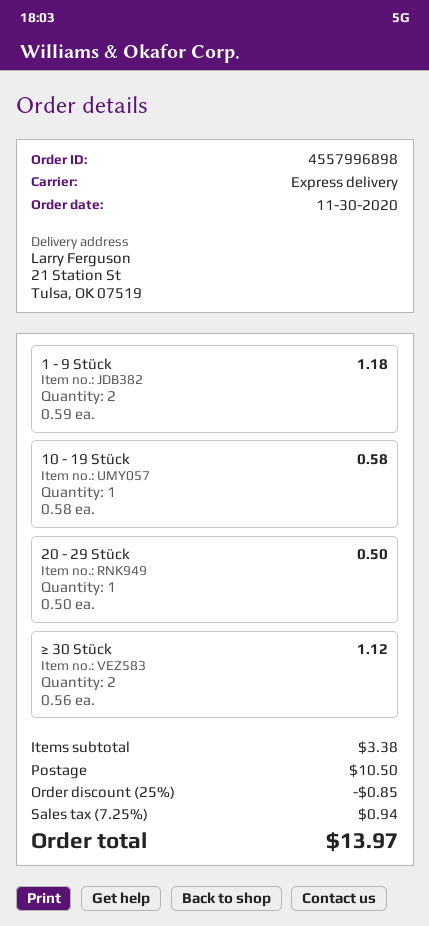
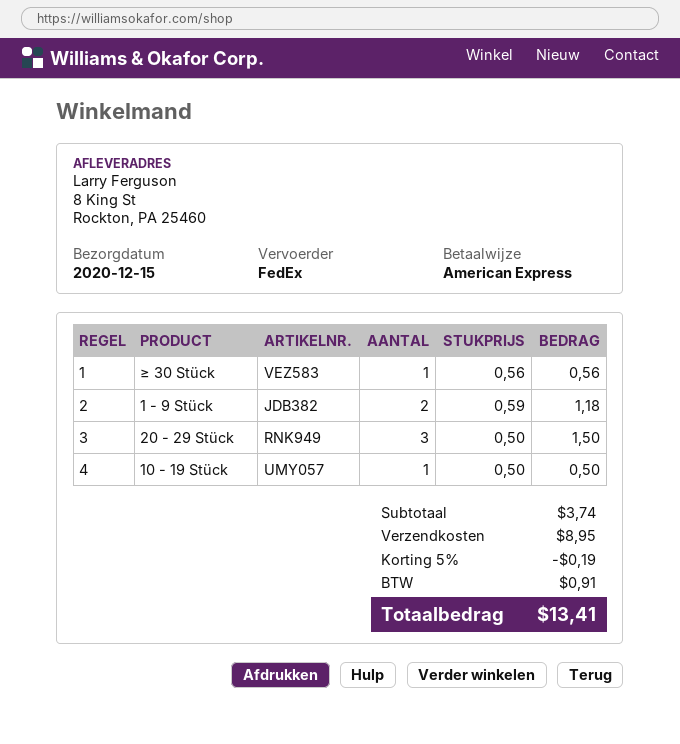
shipping method: express -> FedEx
ship to: 21 Station St, Tulsa, OK 07519 -> 8 King St, Rockton, PA 25460
10 - 19 Stück: 1 x 0.58 = 0.58 -> 1 x 0.50 = 0.50
20 - 29 Stück: 1 x 0.50 = 0.50 -> 3 x 0.50 = 1.50
≥ 30 Stück: 2 x 0.56 = 1.12 -> 1 x 0.56 = 0.56
subtotal: 3.38 -> 3.74
discount: 25% = 0.85 -> 5% = 0.19
shipping: 10.50 -> 8.95
tax: 0.94 -> 0.91
total: 13.97 -> 13.41

